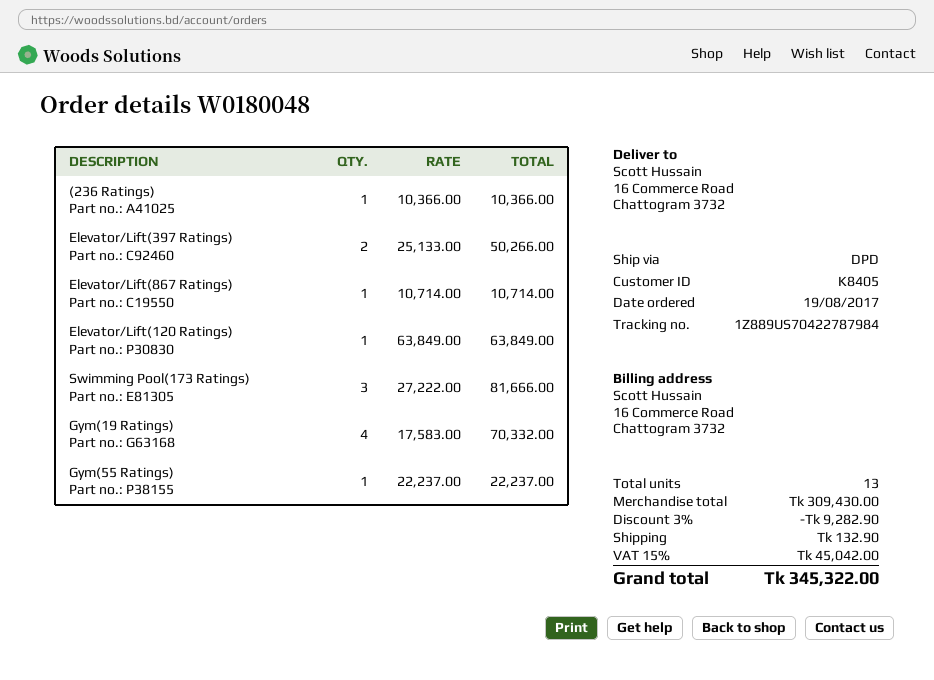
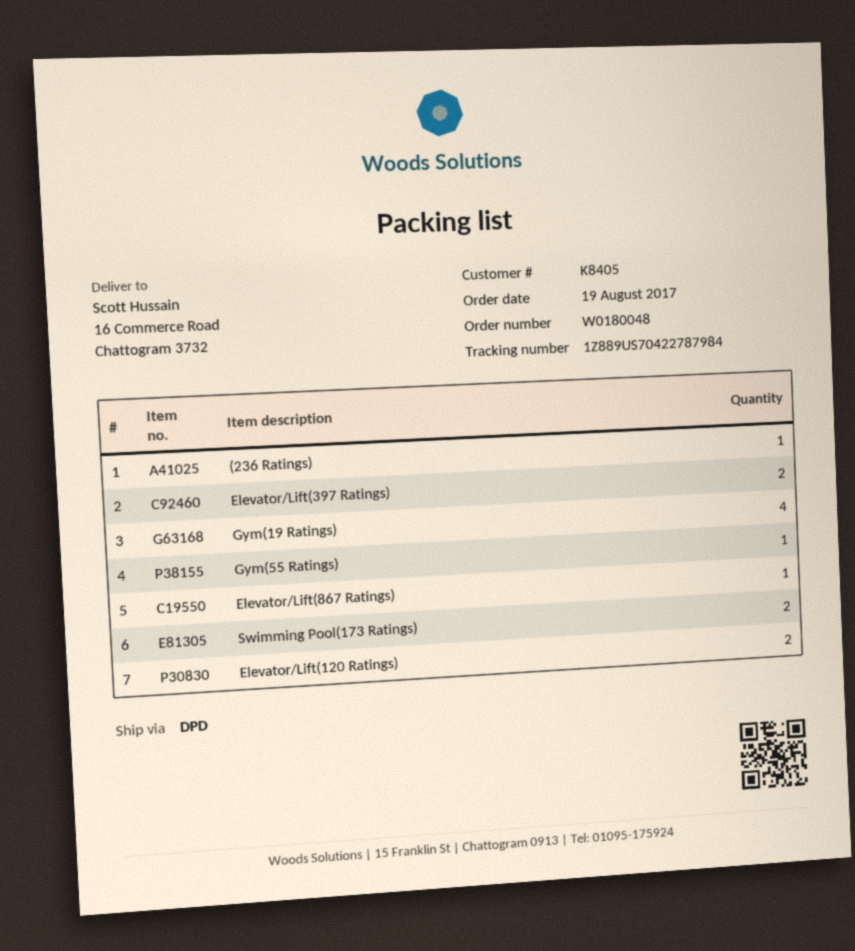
Elevator/Lift(120 Ratings): 1 -> 2
Swimming Pool(173 Ratings): 3 -> 2

